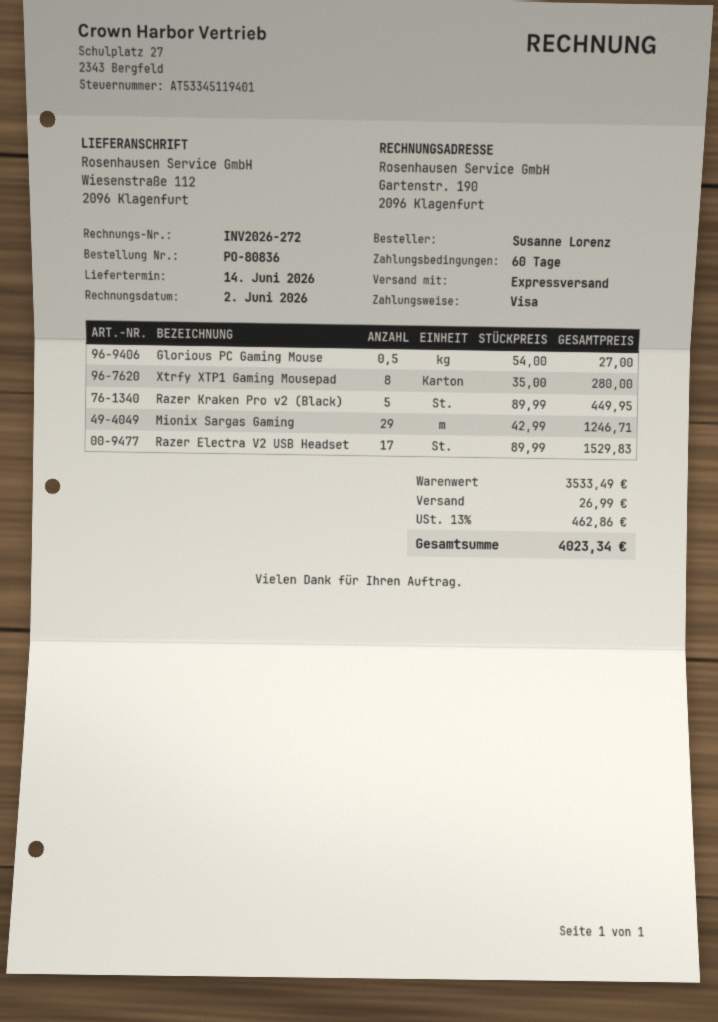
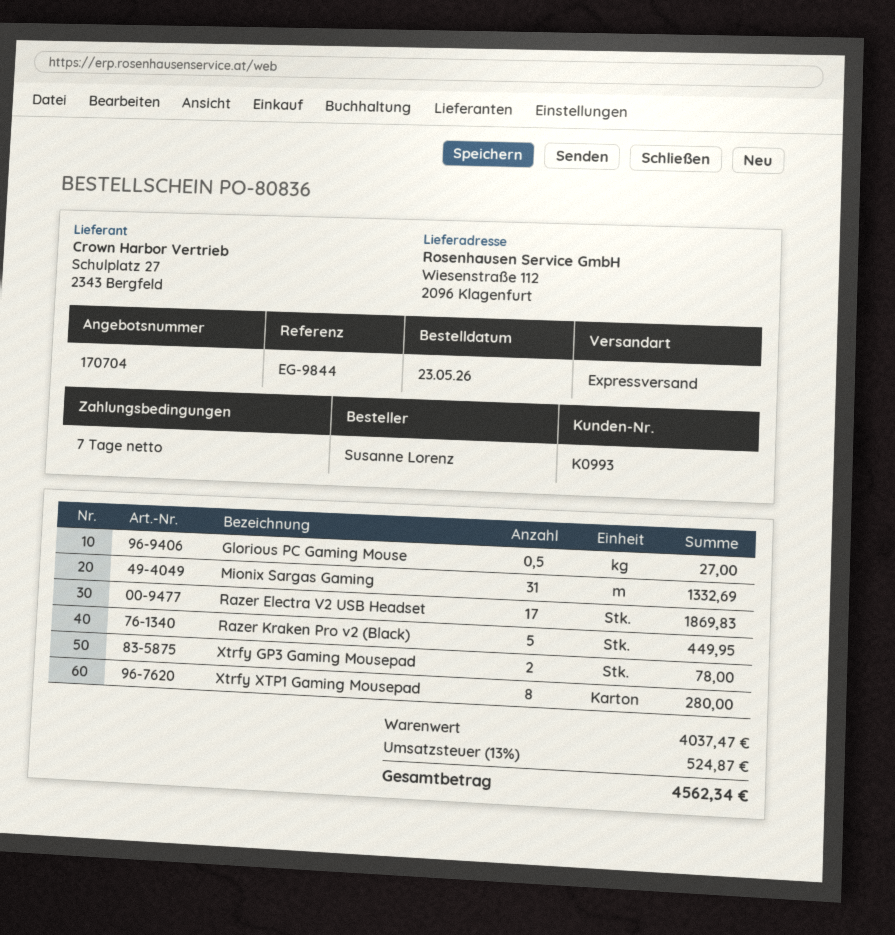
payment terms: 60 days -> 7 days
Mionix Sargas Gaming: 29 for 1246.71 -> 31 for 1332.69
Razer Electra V2 USB Headset: 17 for 1529.83 -> 17 for 1869.83
Xtrfy GP3 Gaming Mousepad: none -> 2 for 78.00
subtotal: 3533.49 -> 4037.47
shipping: 26.99 -> none
tax: 13% = 462.86 -> 13% = 524.87
total: 4023.34 -> 4562.34

